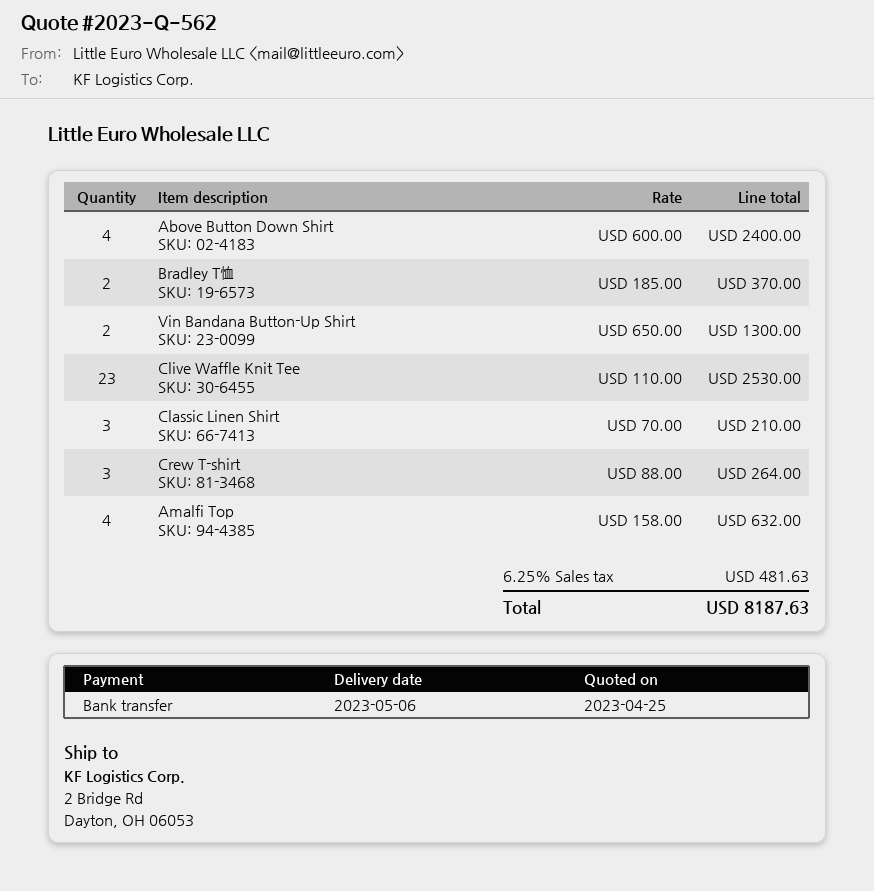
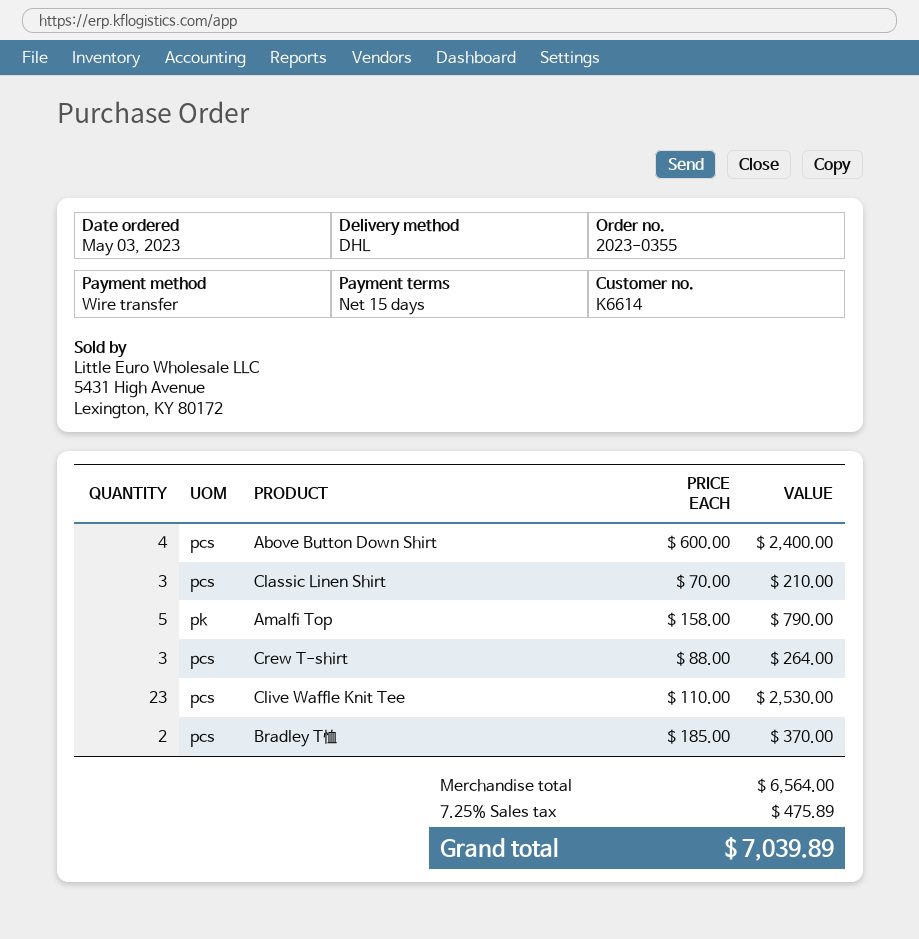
Vin Bandana Button-Up Shirt: 2 x 650.00 = 1300.00 -> none
Amalfi Top: 4 x 158.00 = 632.00 -> 5 x 158.00 = 790.00
tax: 6.25% = 481.63 -> 7.25% = 475.89
total: 8187.63 -> 7039.89

